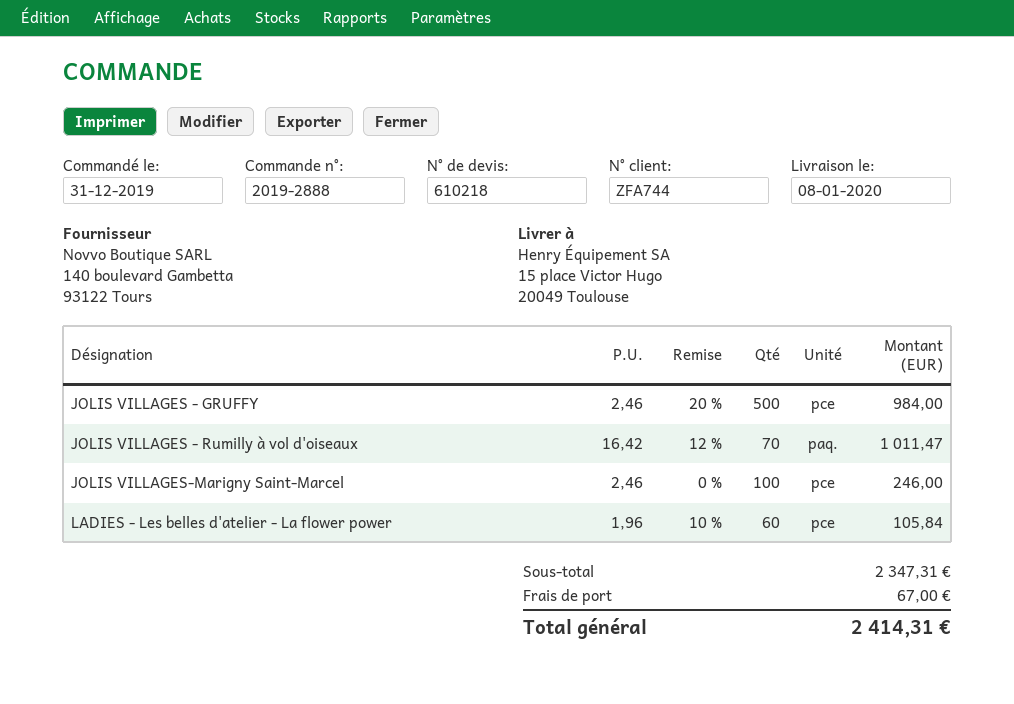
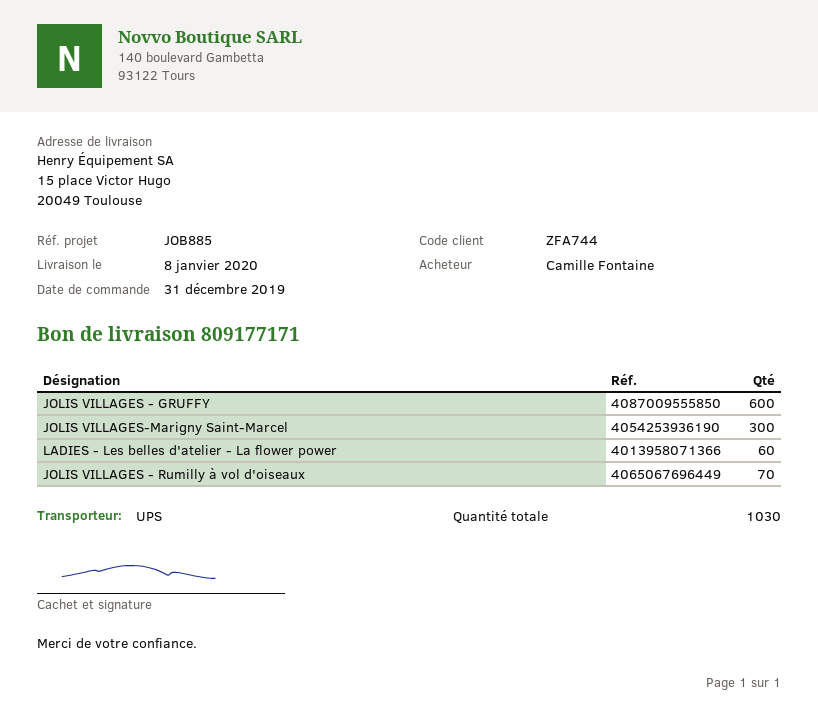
JOLIS VILLAGES - GRUFFY: 500 -> 600
JOLIS VILLAGES-Marigny Saint-Marcel: 100 -> 300

